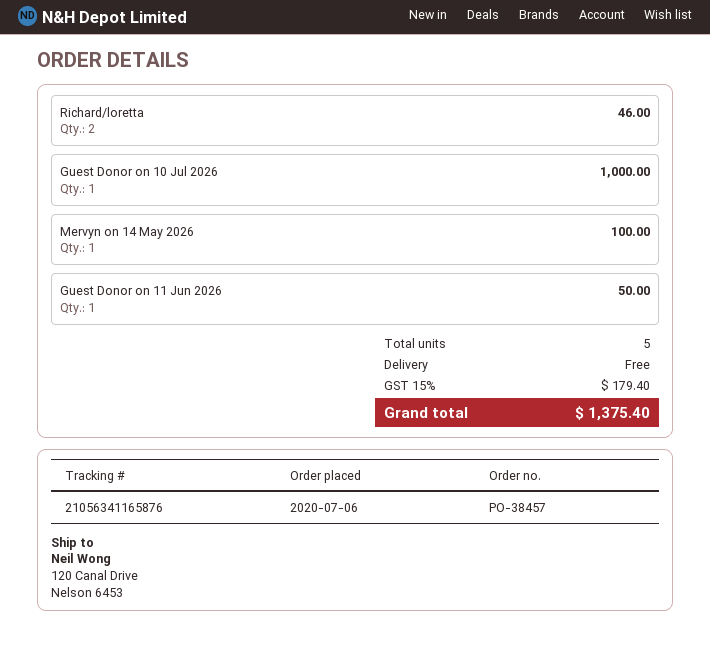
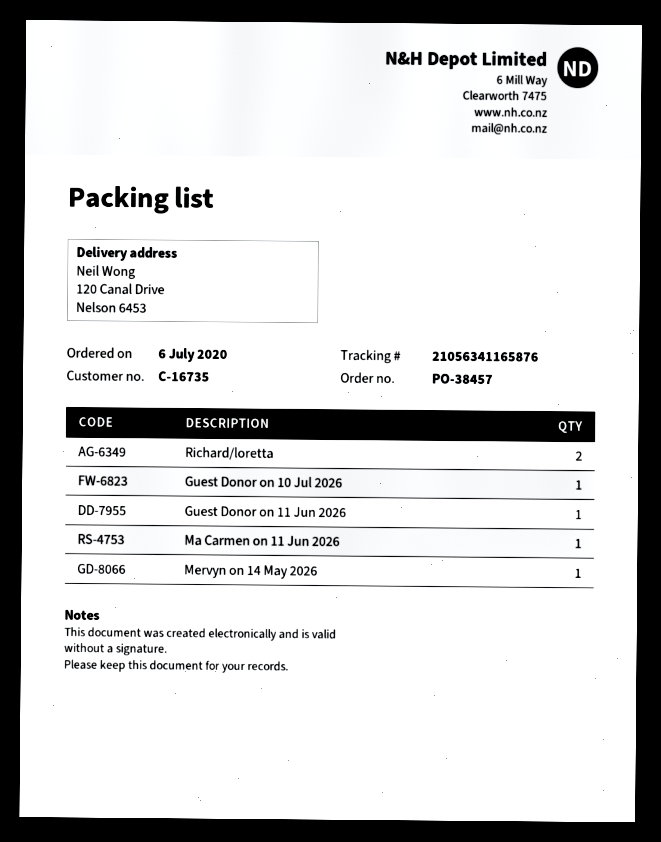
Ma Carmen on 11 Jun 2026: none -> 1

